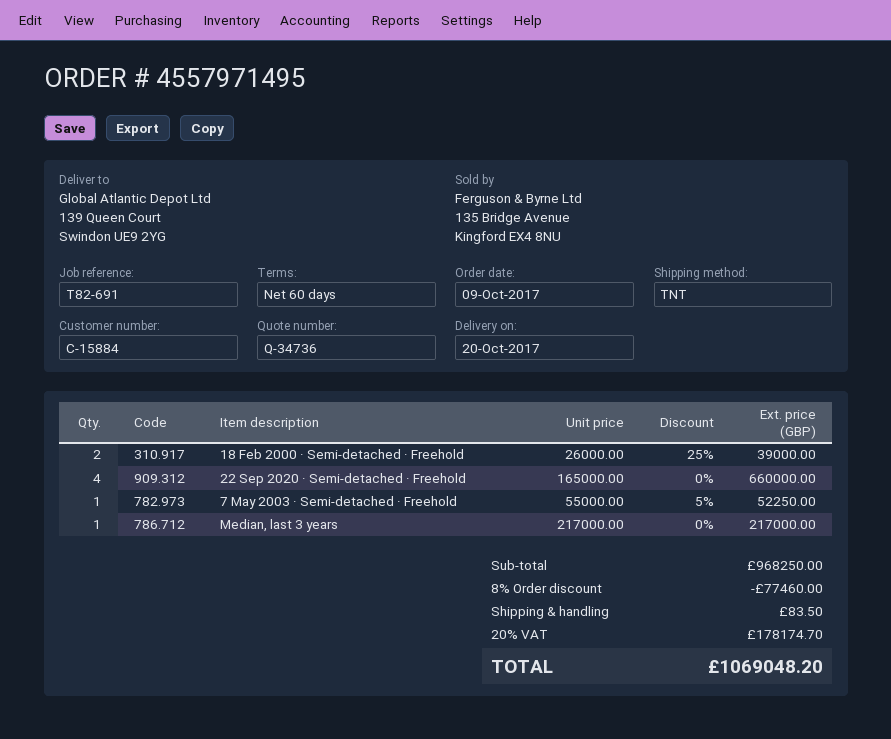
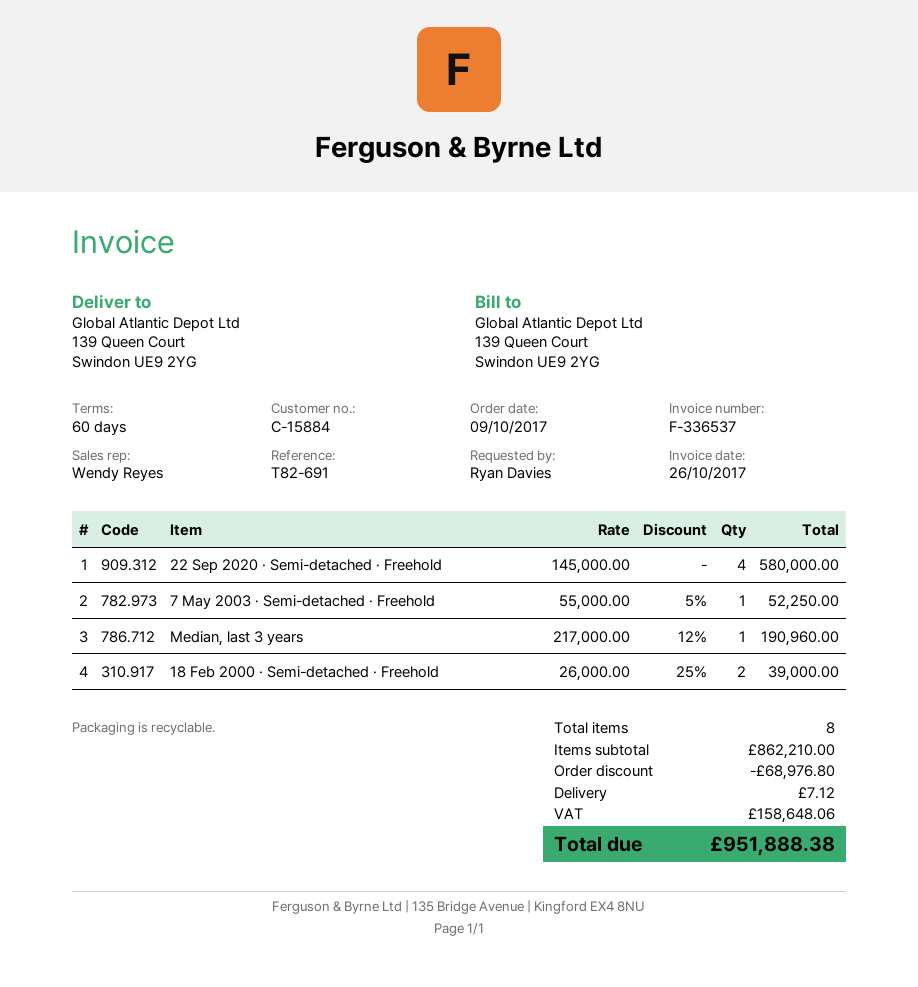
22 Sep 2020 · Semi-detached · Freehold: 4 x 165000.00 = 660000.00 -> 4 x 145000.00 = 580000.00
Median, last 3 years: 1 x 217000.00 = 217000.00 -> 1 x 217000.00 - 12% = 190960.00
subtotal: 968250.00 -> 862210.00
discount: 77460.00 -> 68976.80
shipping: 83.50 -> 7.12
tax: 178174.70 -> 158648.06
total: 1069048.20 -> 951888.38

